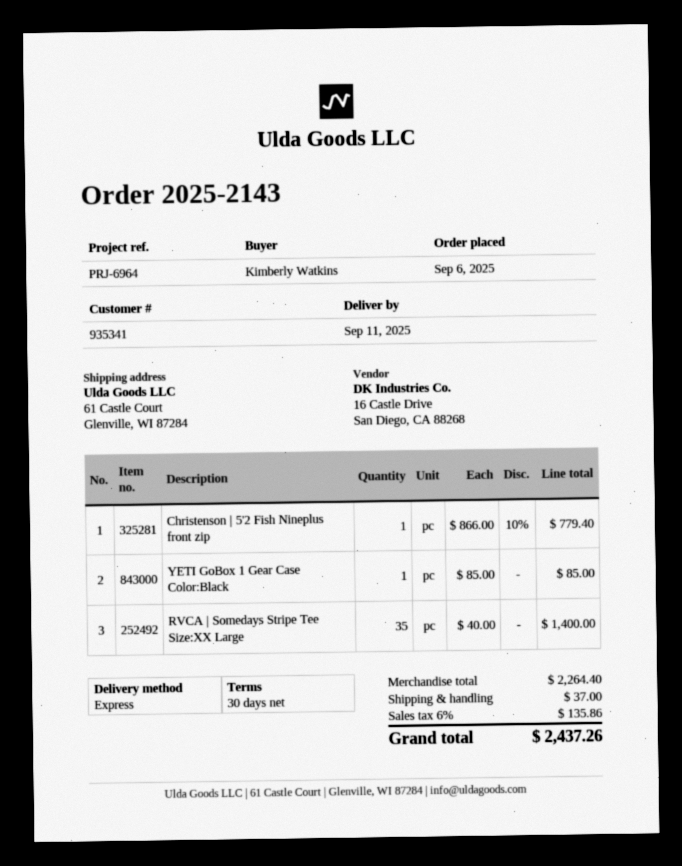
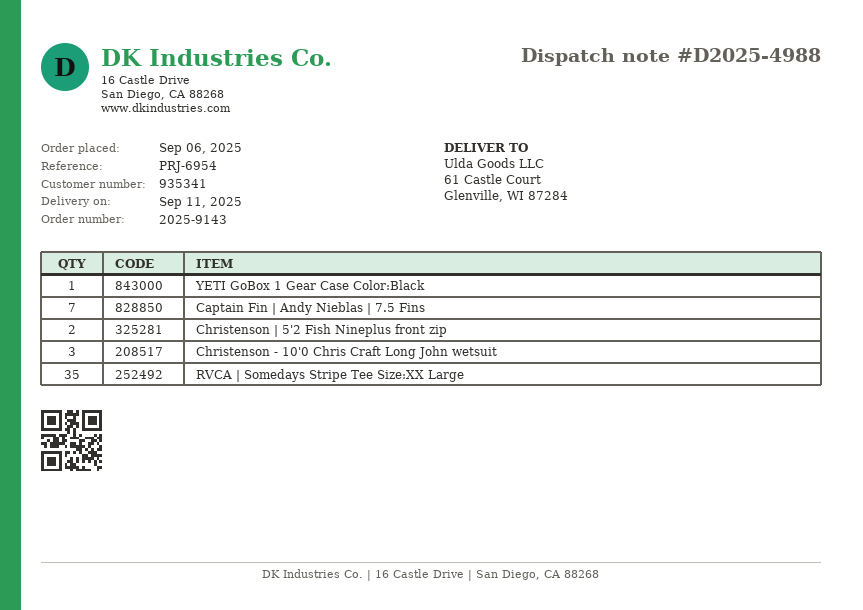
order number: 2025-2143 -> 2025-9143
reference: PRJ-6964 -> PRJ-6954
Christenson | 5'2 Fish Nineplus front zip: 1 -> 2
Captain Fin | Andy Nieblas | 7.5 Fins: none -> 7
Christenson - 10'0 Chris Craft Long John wetsuit: none -> 3

